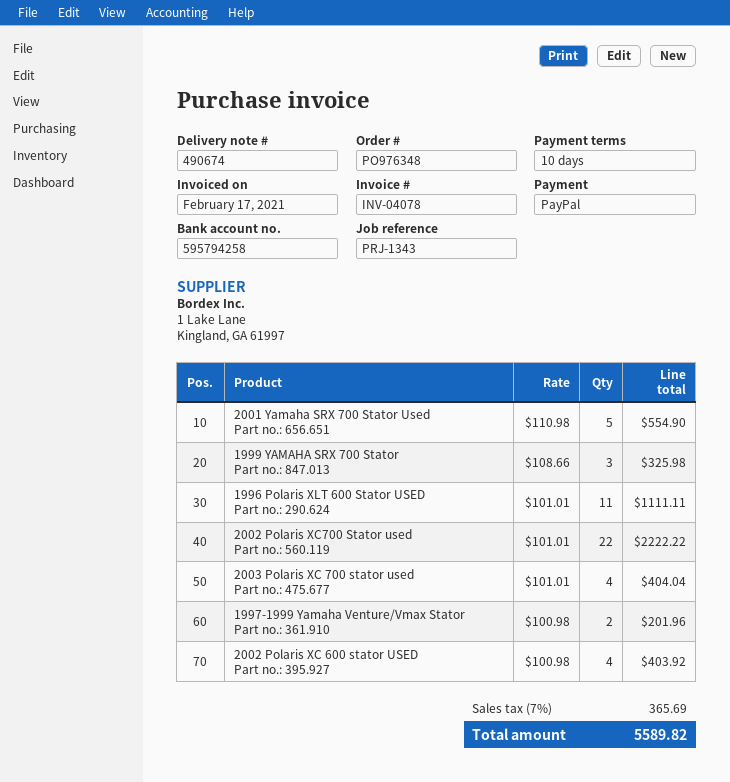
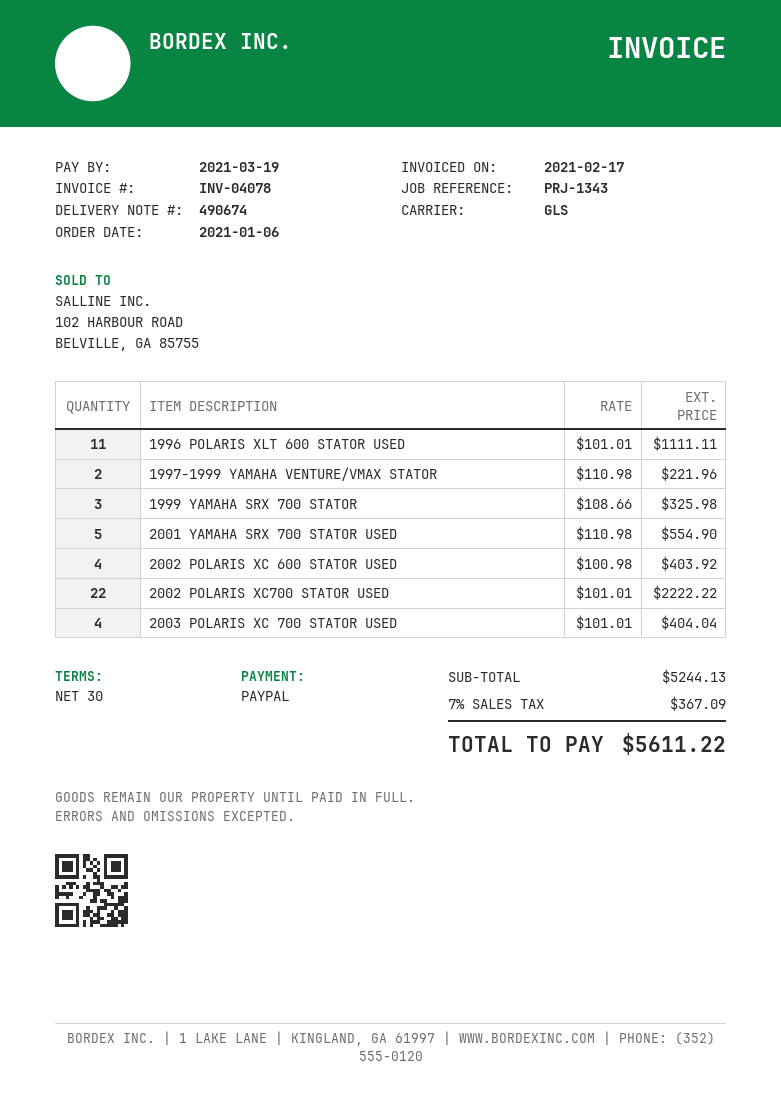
payment terms: 10 days -> 30 days
1997-1999 Yamaha Venture/Vmax Stator: 2 x 100.98 = 201.96 -> 2 x 110.98 = 221.96
tax: 7% = 365.69 -> 7% = 367.09
total: 5589.82 -> 5611.22

